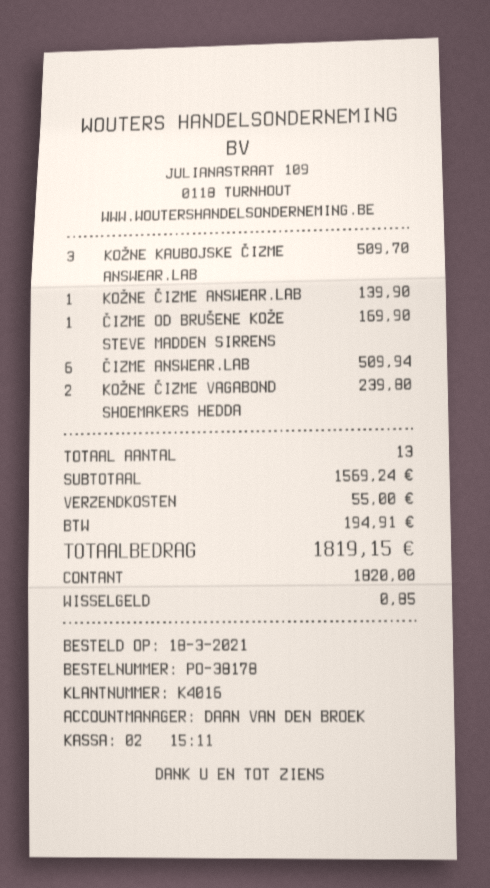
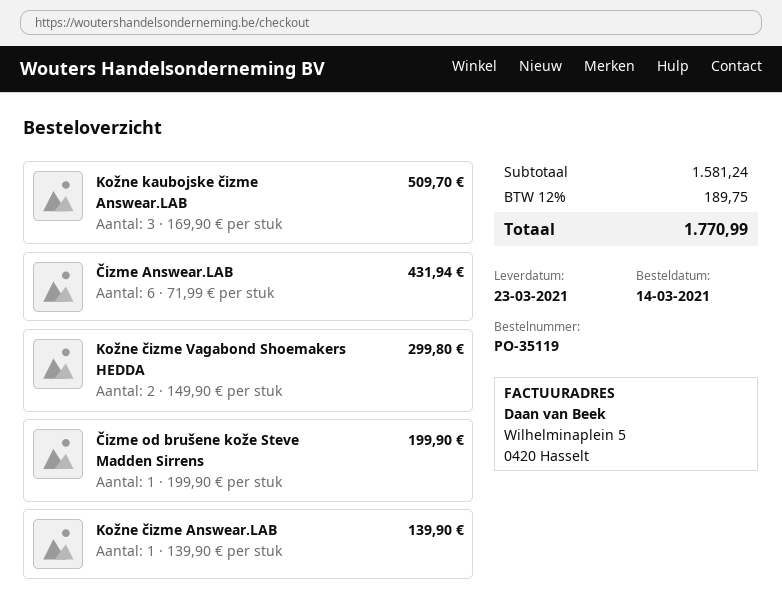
order number: PO-38178 -> PO-35119
order date: 2021-03-18 -> 2021-03-14
ČIZME OD BRUŠENE KOŽE STEVE MADDEN SIRRENS: 1 for 169.90 -> 1 for 199.90
ČIZME ANSWEAR.LAB: 6 for 509.94 -> 6 for 431.94
KOŽNE ČIZME VAGABOND SHOEMAKERS HEDDA: 2 for 239.80 -> 2 for 299.80
subtotal: 1569.24 -> 1581.24
shipping: 55.00 -> none
tax: 194.91 -> 189.75
total: 1819.15 -> 1770.99

